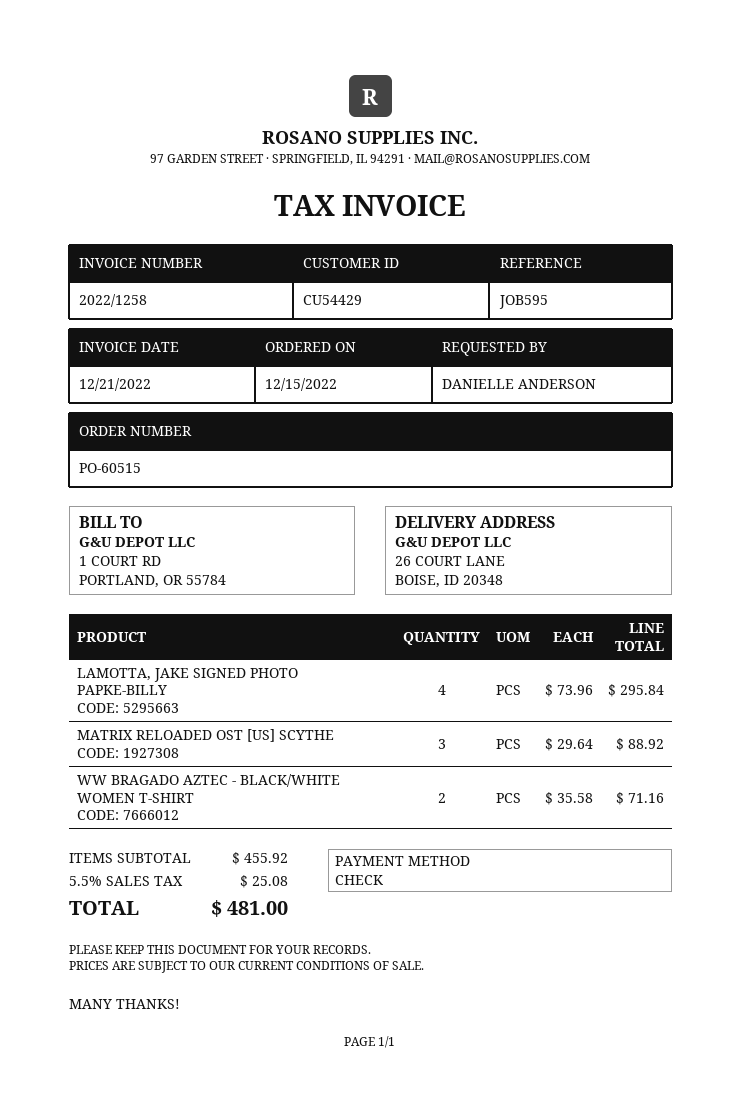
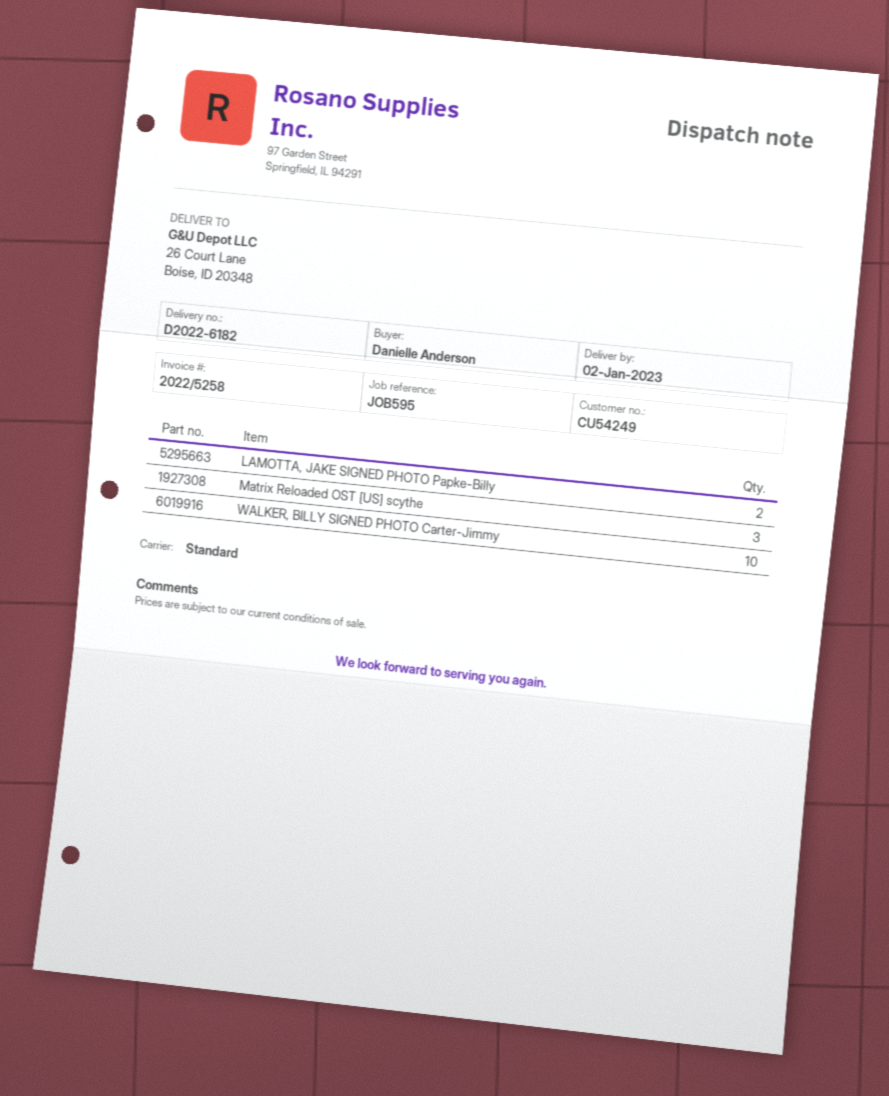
invoice number: 2022/1258 -> 2022/5258
customer number: CU54429 -> CU54249
LAMOTTA, JAKE SIGNED PHOTO PAPKE-BILLY: 4 -> 2
WW BRAGADO AZTEC - BLACK/WHITE WOMEN T-SHIRT: 2 -> none
WALKER, BILLY SIGNED PHOTO Carter-Jimmy: none -> 10

